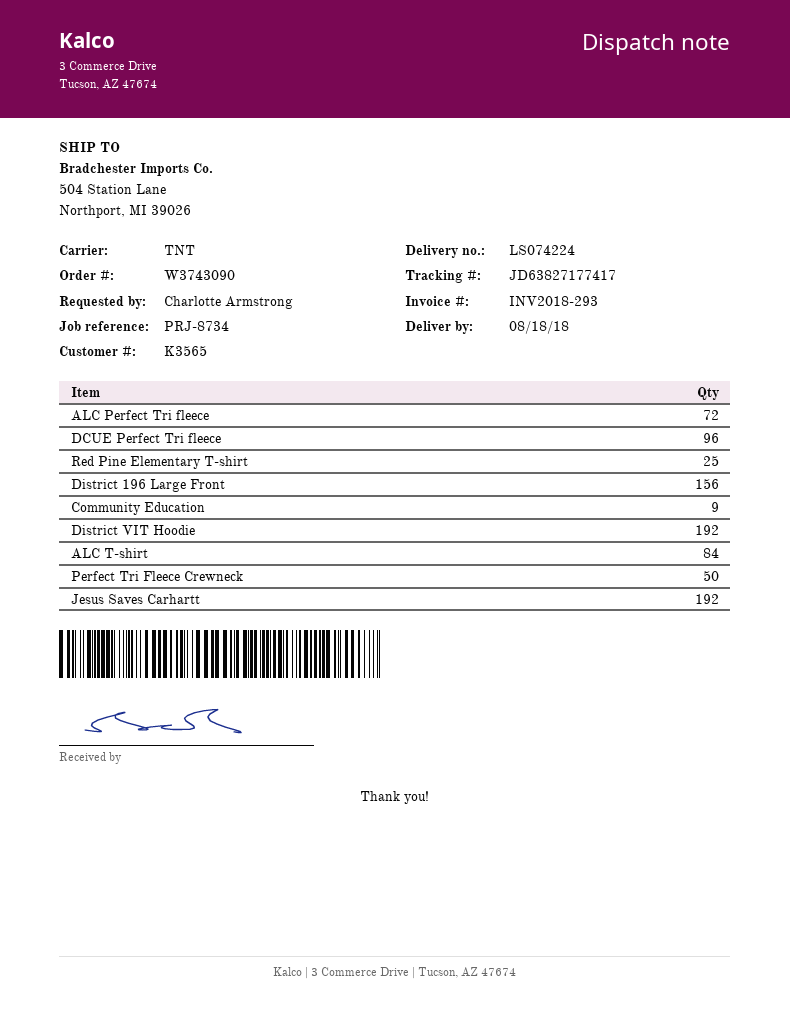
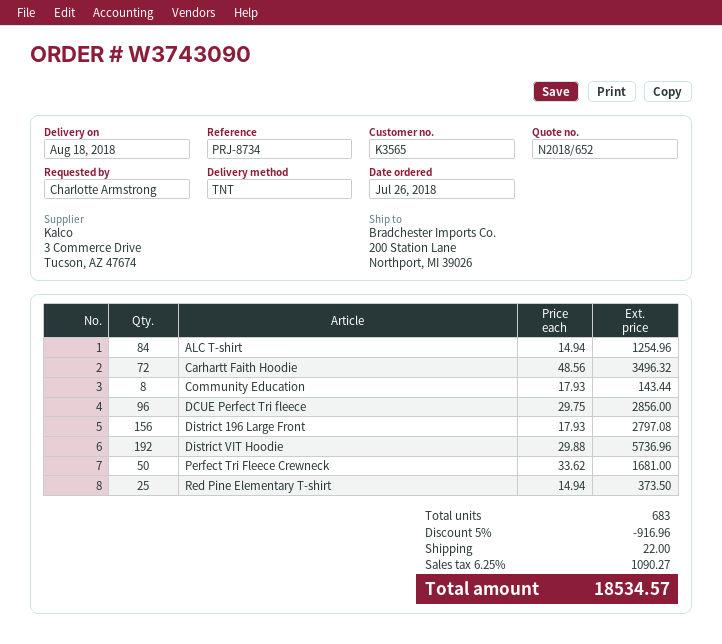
ship to: 504 Station Lane, Northport, MI 39026 -> 200 Station Lane, Northport, MI 39026
ALC Perfect Tri fleece: 72 -> none
Community Education: 9 -> 8
Jesus Saves Carhartt: 192 -> none
Carhartt Faith Hoodie: none -> 72

